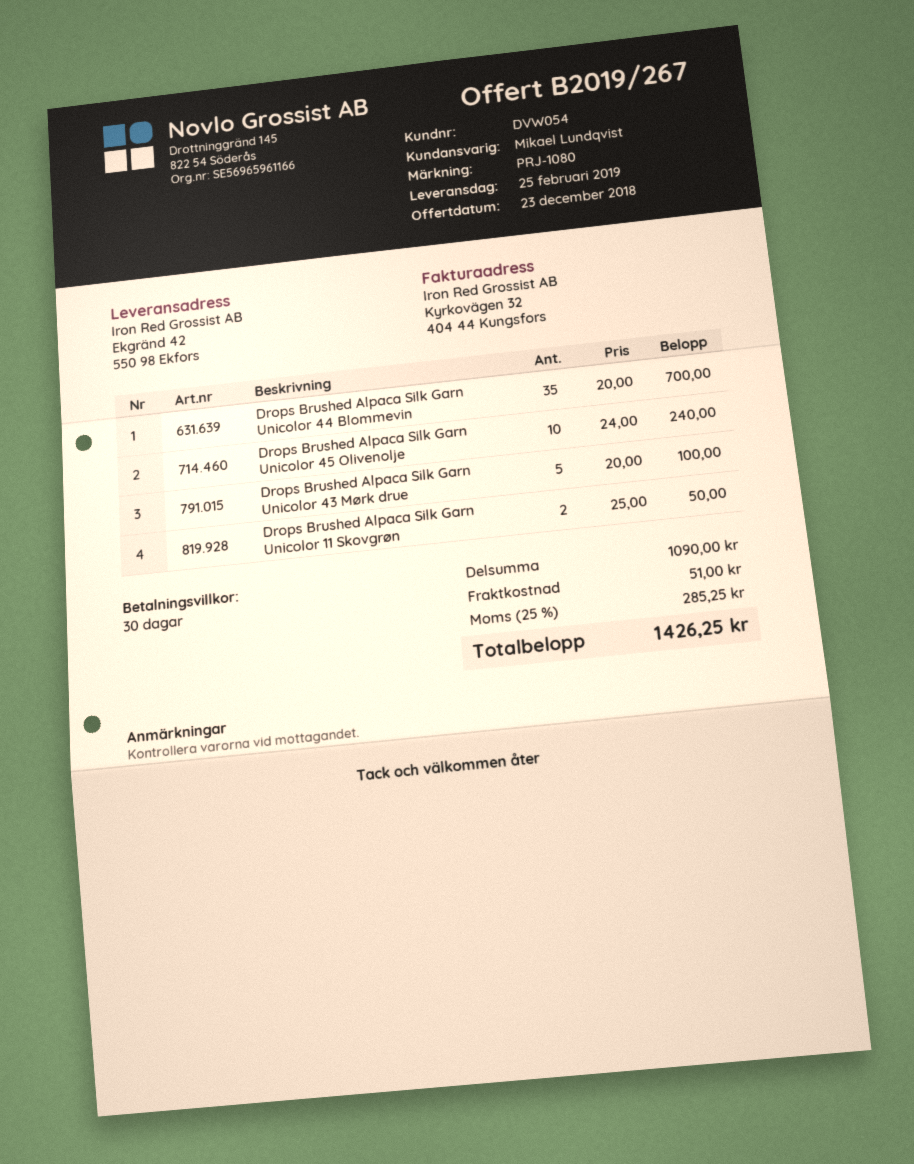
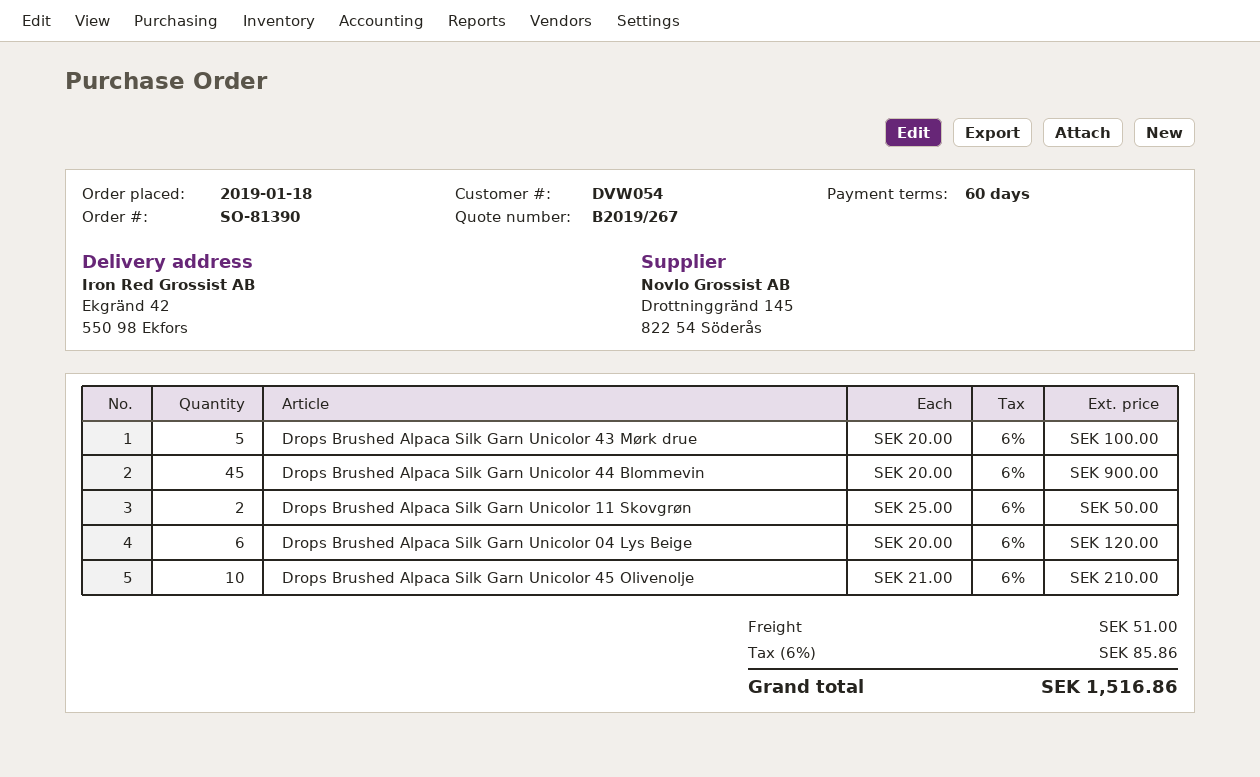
payment terms: 30 days -> 60 days
Drops Brushed Alpaca Silk Garn Unicolor 44 Blommevin: 35 x 20.00 = 700.00 -> 45 x 20.00 = 900.00
Drops Brushed Alpaca Silk Garn Unicolor 45 Olivenolje: 10 x 24.00 = 240.00 -> 10 x 21.00 = 210.00
Drops Brushed Alpaca Silk Garn Unicolor 04 Lys Beige: none -> 6 x 20.00 = 120.00
tax: 25% = 285.25 -> 6% = 85.86
total: 1426.25 -> 1516.86

